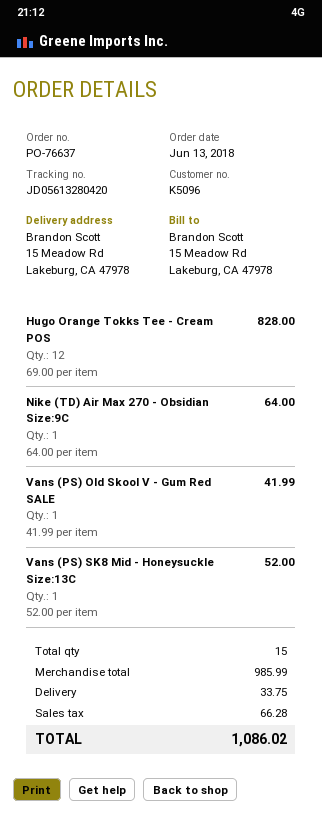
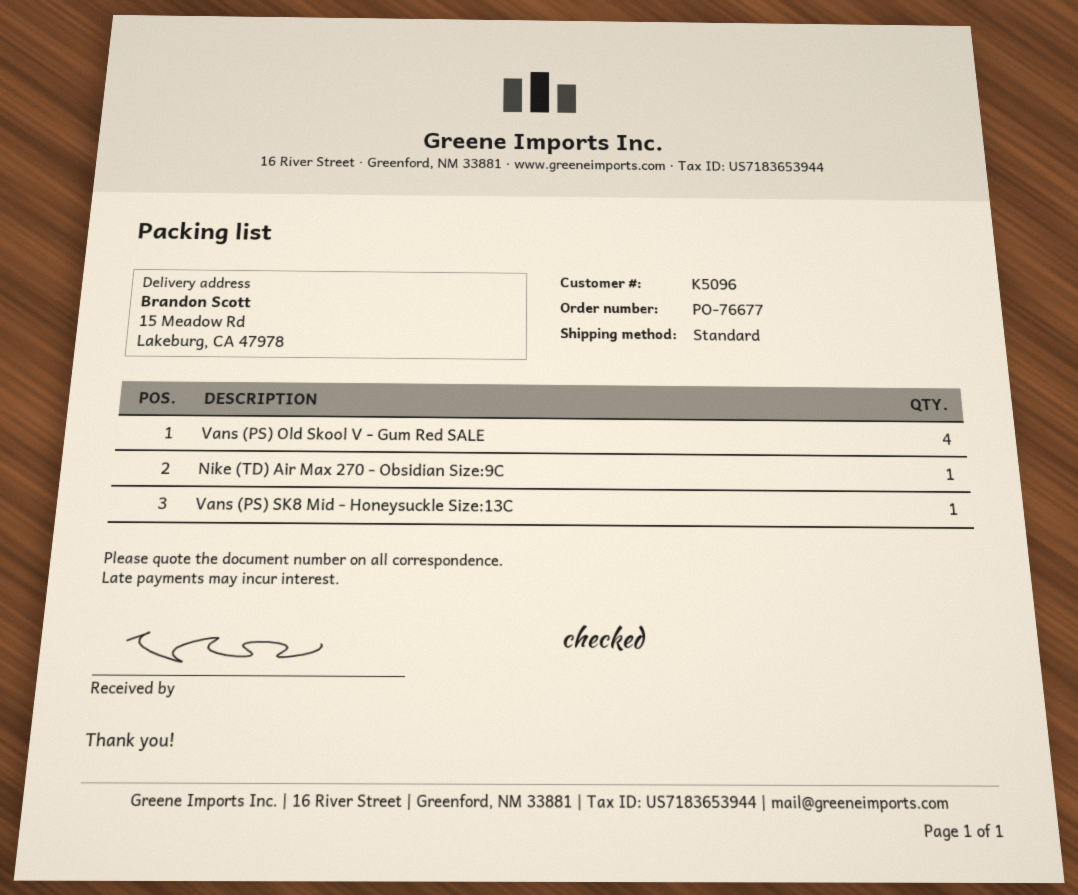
order number: PO-76637 -> PO-76677
Hugo Orange Tokks Tee - Cream POS: 12 -> none
Vans (PS) Old Skool V - Gum Red SALE: 1 -> 4

